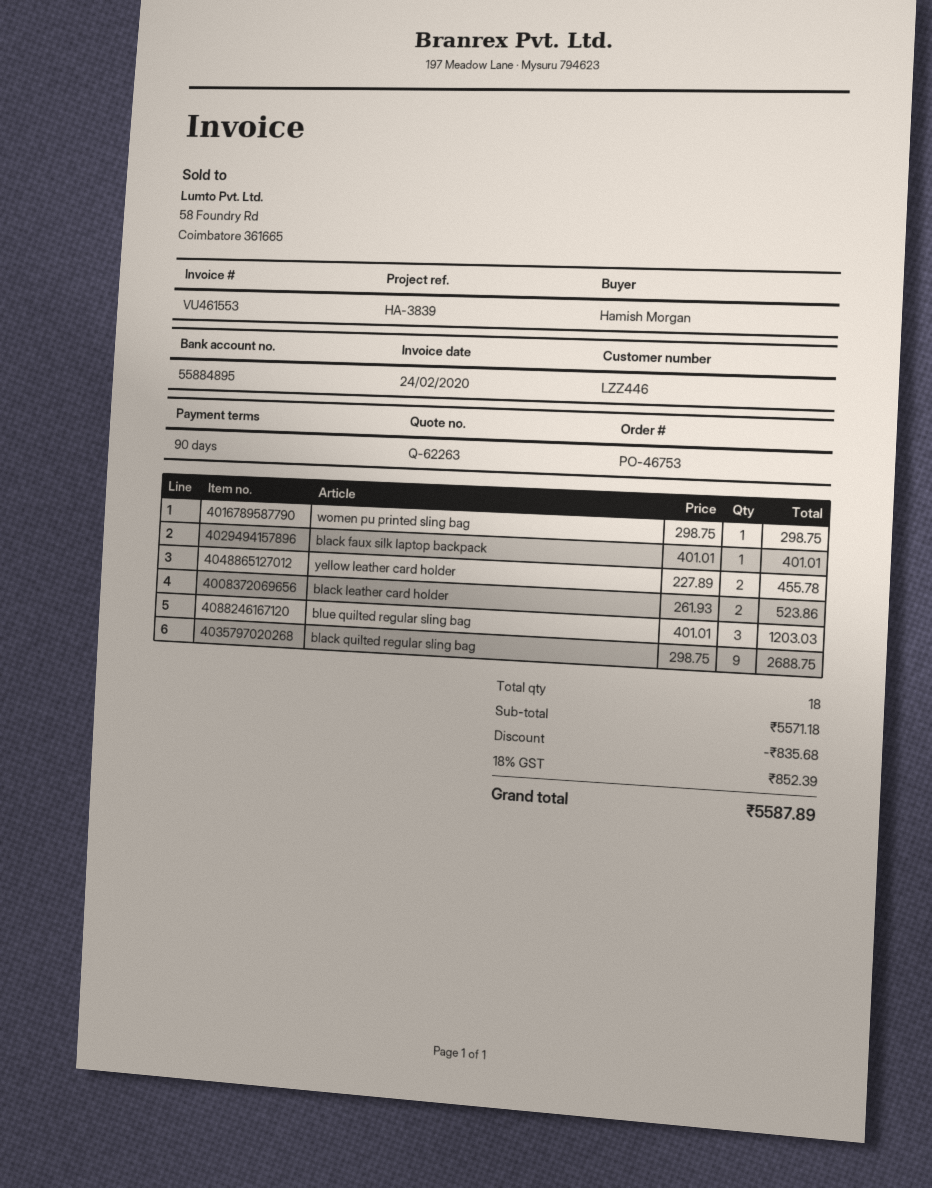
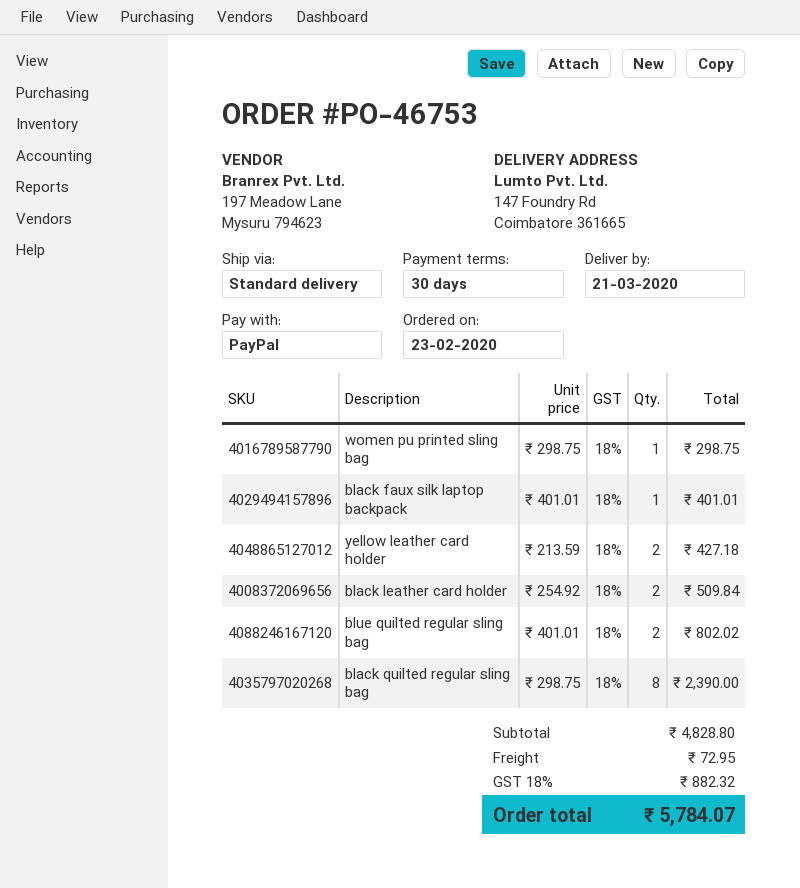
payment terms: 90 days -> 30 days
yellow leather card holder: 2 x 227.89 = 455.78 -> 2 x 213.59 = 427.18
black leather card holder: 2 x 261.93 = 523.86 -> 2 x 254.92 = 509.84
blue quilted regular sling bag: 3 x 401.01 = 1203.03 -> 2 x 401.01 = 802.02
black quilted regular sling bag: 9 x 298.75 = 2688.75 -> 8 x 298.75 = 2390.00
subtotal: 5571.18 -> 4828.80
discount: 835.68 -> none
shipping: none -> 72.95
tax: 18% = 852.39 -> 18% = 882.32
total: 5587.89 -> 5784.07

